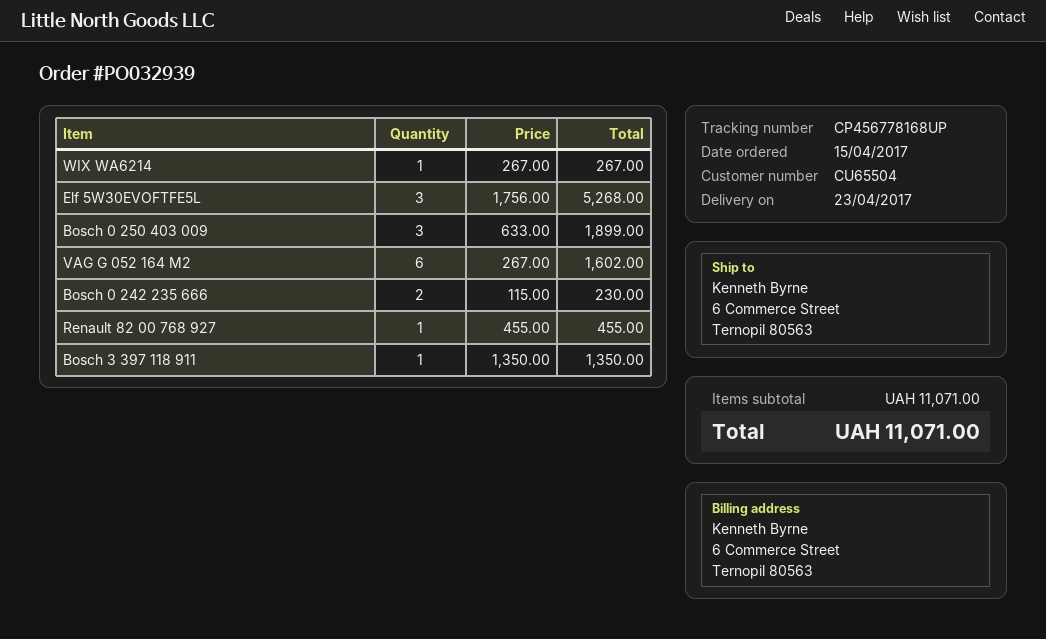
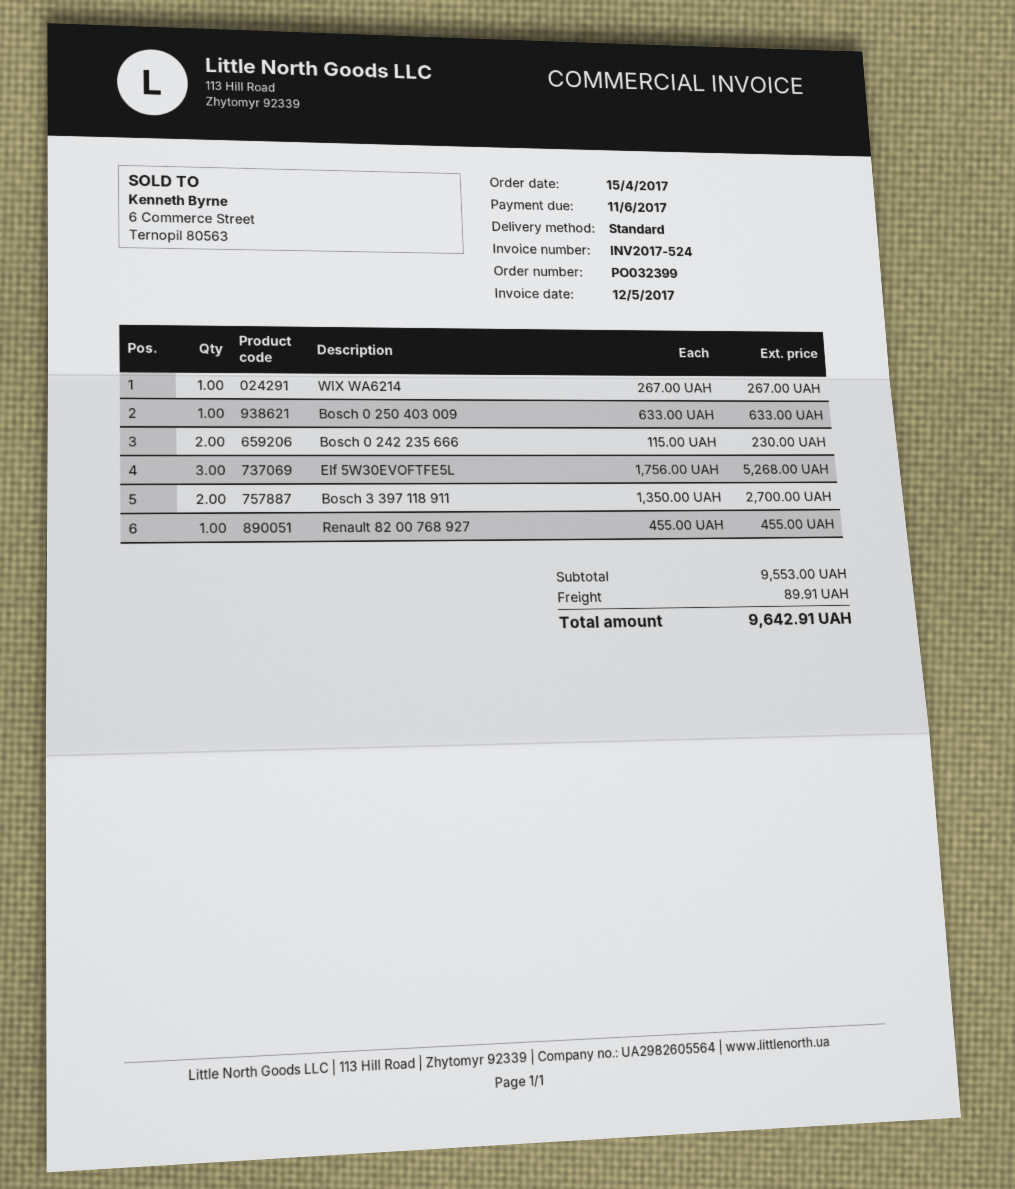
order number: PO032939 -> PO032399
Bosch 0 250 403 009: 3 x 633.00 = 1899.00 -> 1 x 633.00 = 633.00
VAG G 052 164 M2: 6 x 267.00 = 1602.00 -> none
Bosch 3 397 118 911: 1 x 1350.00 = 1350.00 -> 2 x 1350.00 = 2700.00
subtotal: 11071.00 -> 9553.00
shipping: none -> 89.91
total: 11071.00 -> 9642.91

